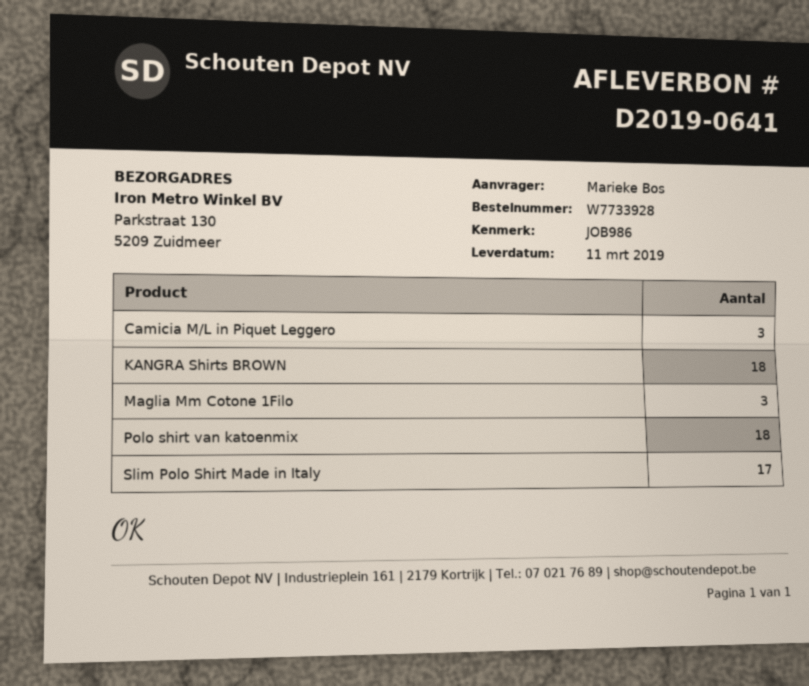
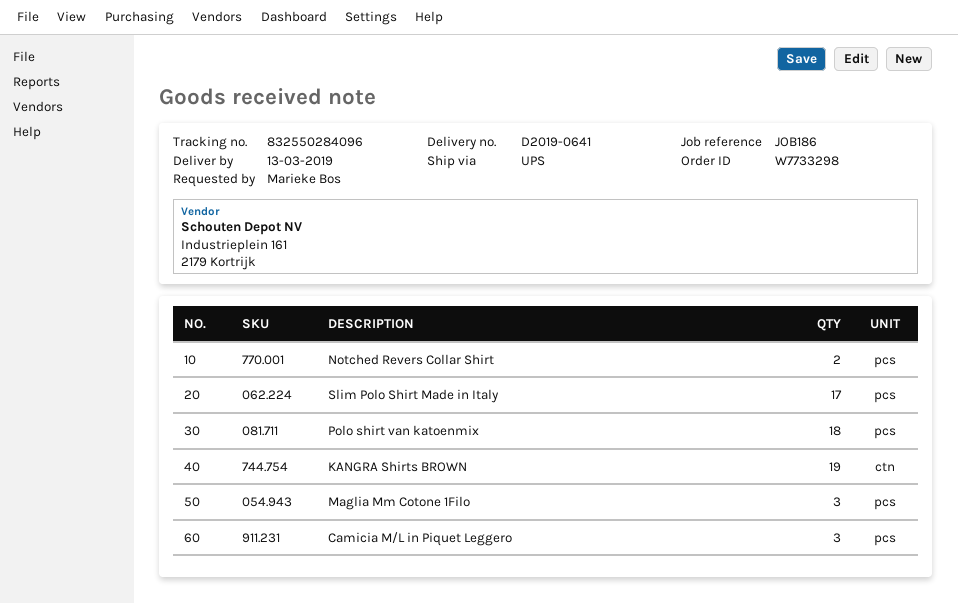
order number: W7733928 -> W7733298
delivery date: 2019-03-11 -> 2019-03-13
reference: JOB986 -> JOB186
KANGRA Shirts BROWN: 18 -> 19
Notched Revers Collar Shirt: none -> 2

